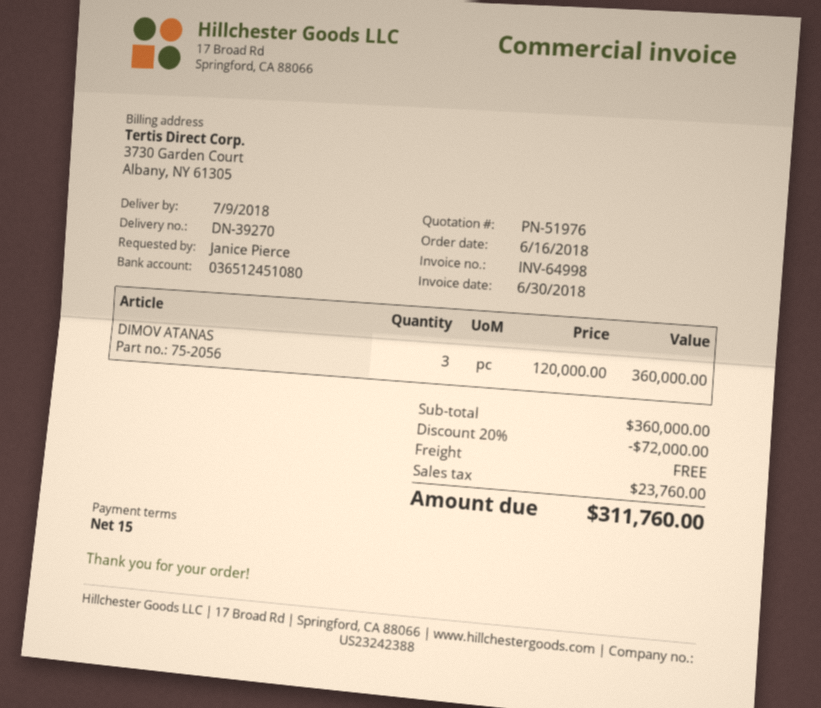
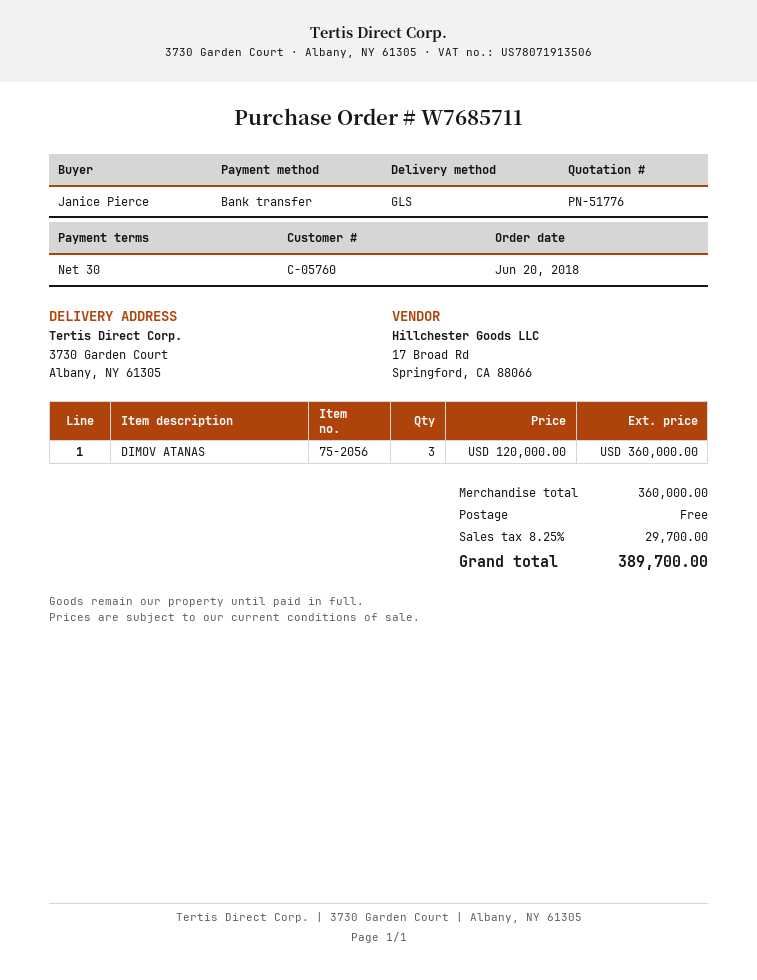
quote number: PN-51976 -> PN-51776
order date: 2018-06-16 -> 2018-06-20
payment terms: 15 days -> 30 days
discount: 20% = 72000.00 -> none
tax: 23760.00 -> 29700.00
total: 311760.00 -> 389700.00

